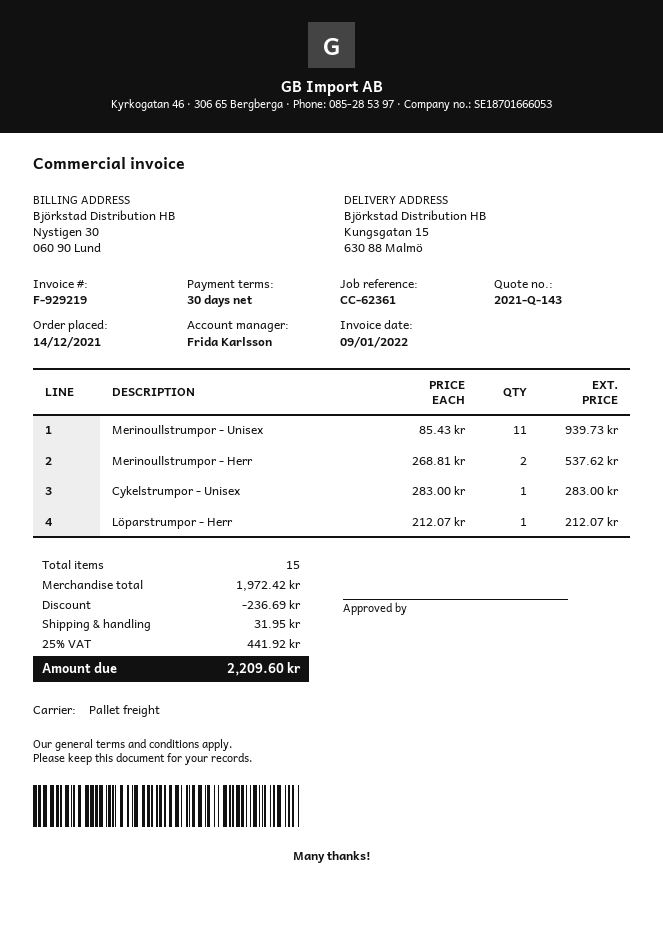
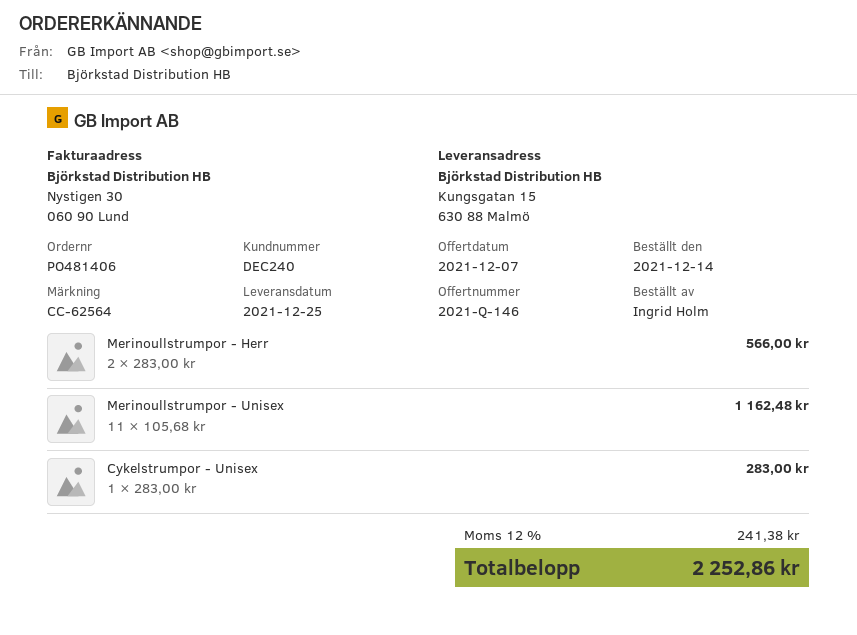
quote number: 2021-Q-143 -> 2021-Q-146
reference: CC-62361 -> CC-62564
Merinoullstrumpor - Unisex: 11 x 85.43 = 939.73 -> 11 x 105.68 = 1162.48
Merinoullstrumpor - Herr: 2 x 268.81 = 537.62 -> 2 x 283.00 = 566.00
Löparstrumpor - Herr: 1 x 212.07 = 212.07 -> none
discount: 236.69 -> none
shipping: 31.95 -> none
tax: 25% = 441.92 -> 12% = 241.38
total: 2209.60 -> 2252.86

